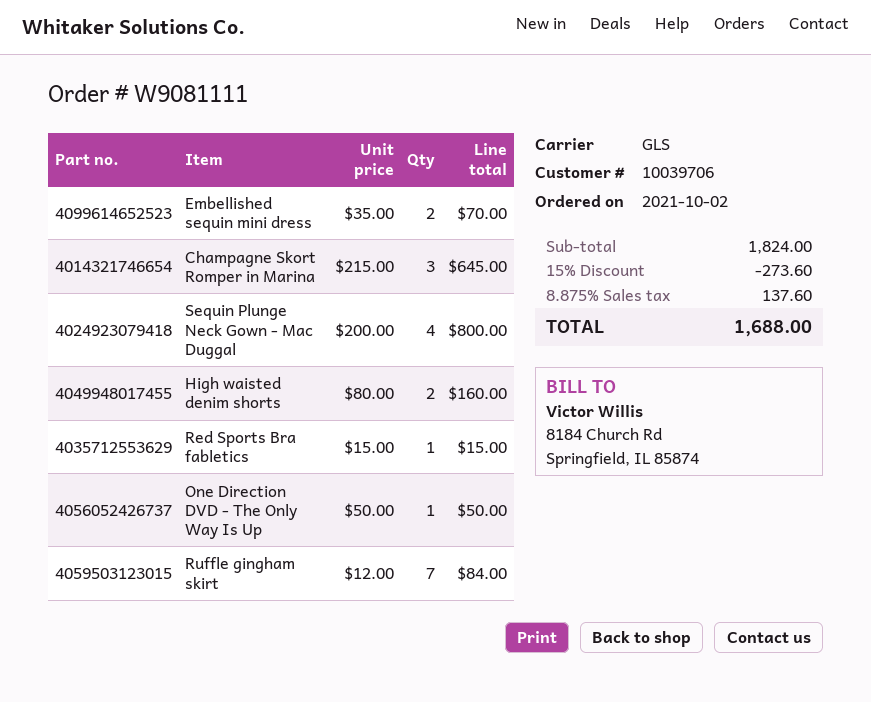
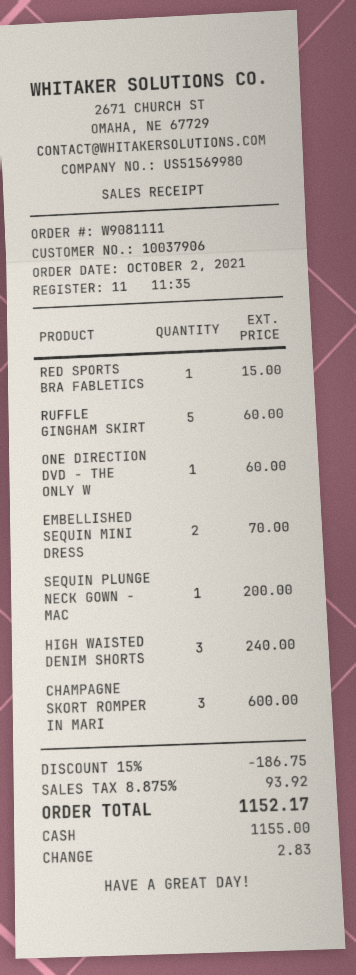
customer number: 10039706 -> 10037906
Champagne Skort Romper in Marina: 3 for 645.00 -> 3 for 600.00
Sequin Plunge Neck Gown - Mac Duggal: 4 for 800.00 -> 1 for 200.00
High waisted denim shorts: 2 for 160.00 -> 3 for 240.00
One Direction DVD - The Only Way Is Up: 1 for 50.00 -> 1 for 60.00
Ruffle gingham skirt: 7 for 84.00 -> 5 for 60.00
discount: 15% = 273.60 -> 15% = 186.75
tax: 8.875% = 137.60 -> 8.875% = 93.92
total: 1688.00 -> 1152.17

